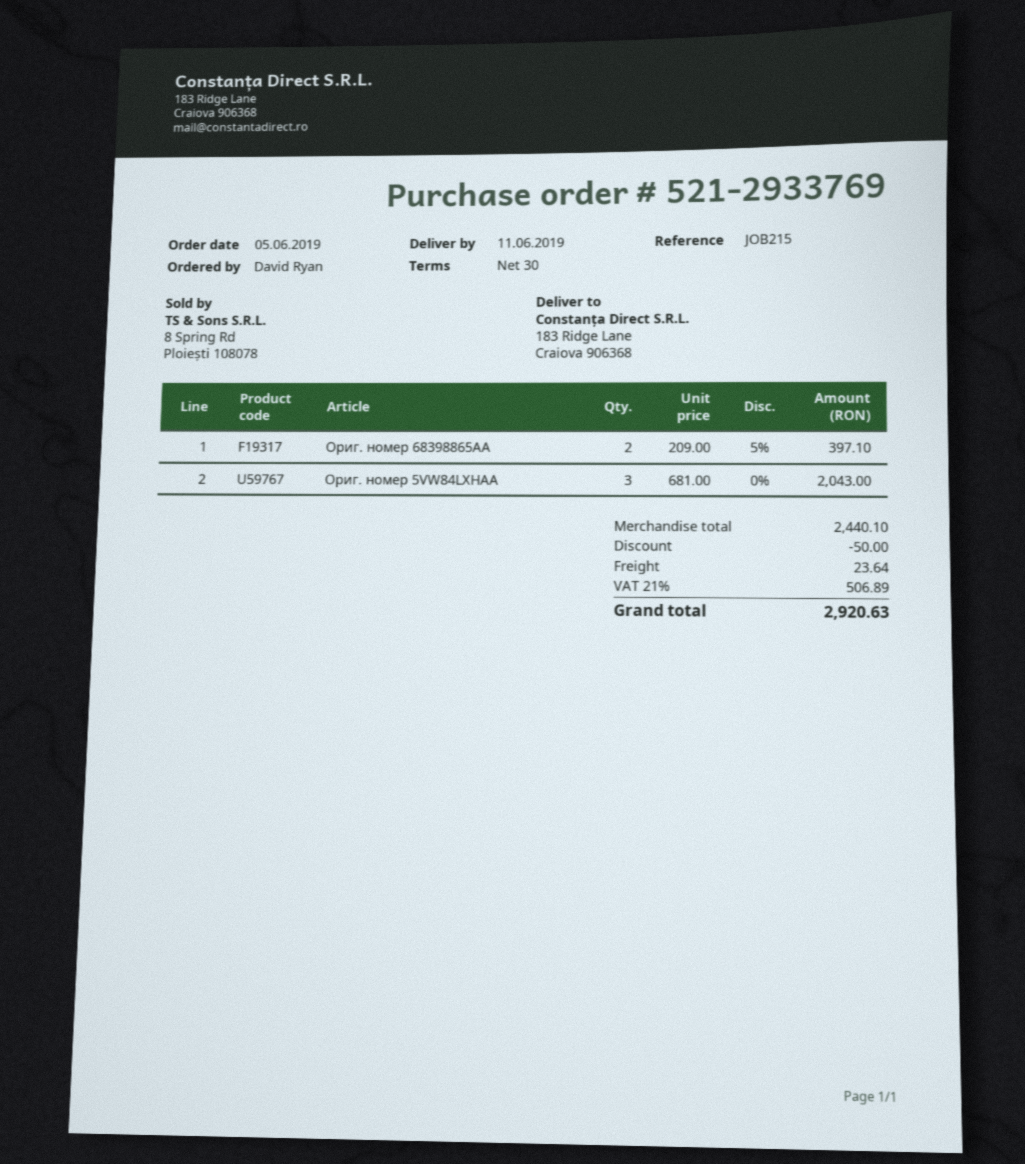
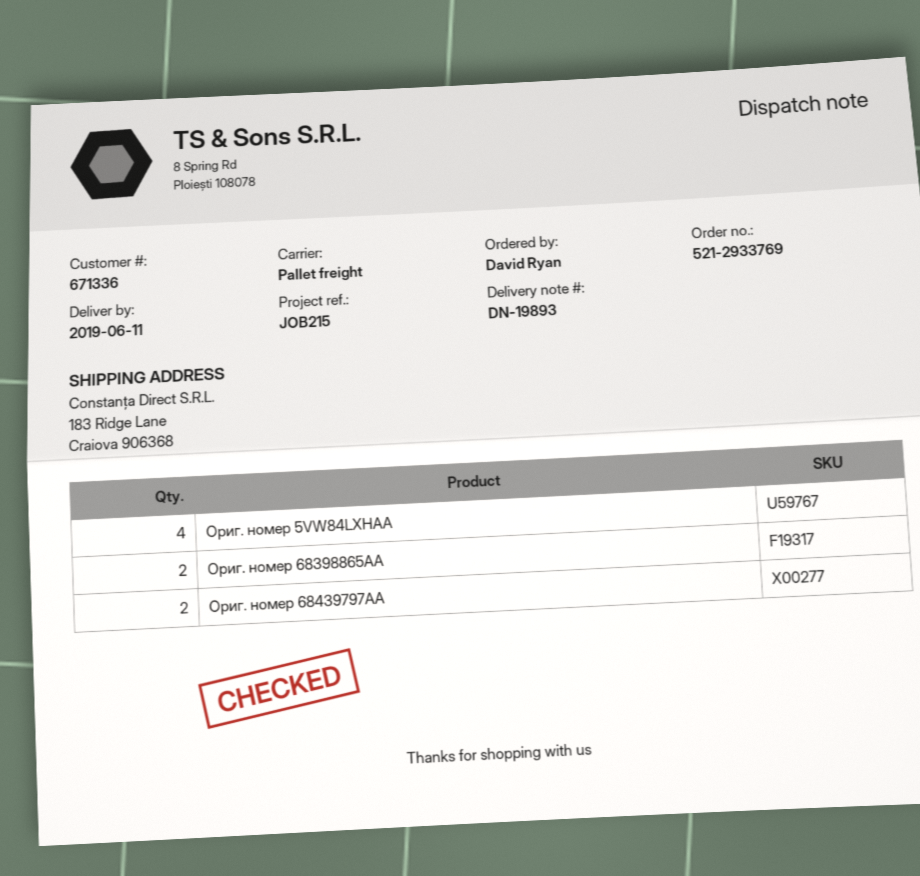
Ориг. номер 5VW84LXHAA: 3 -> 4
Ориг. номер 68439797AA: none -> 2

